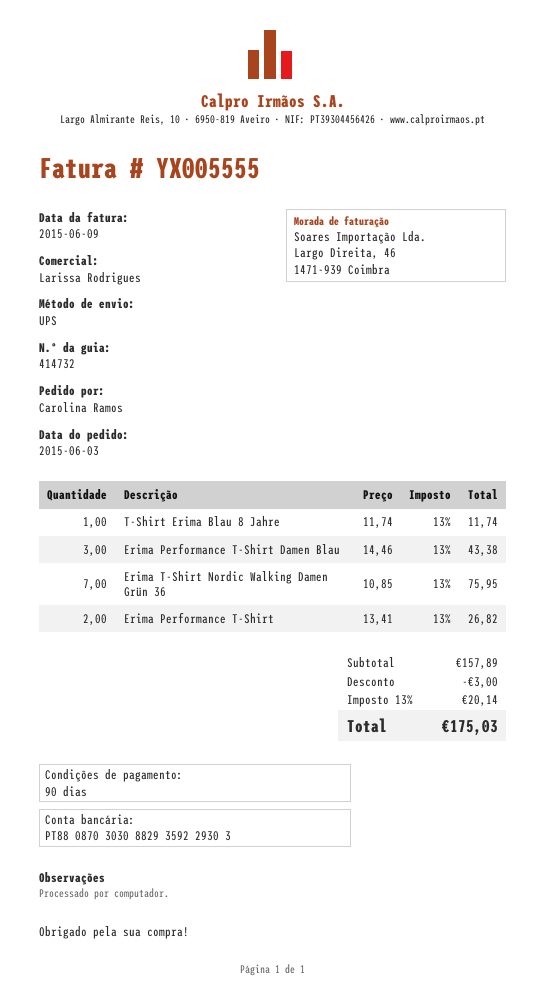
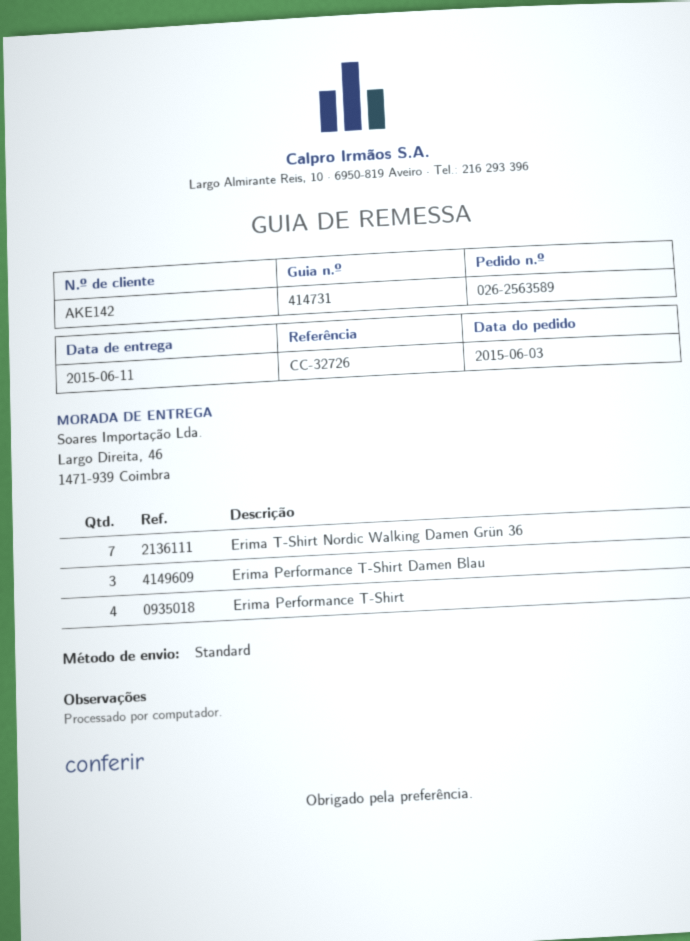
delivery note number: 414732 -> 414731
shipping method: UPS -> standard
T-Shirt Erima Blau 8 Jahre: 1 -> none
Erima Performance T-Shirt: 2 -> 4

